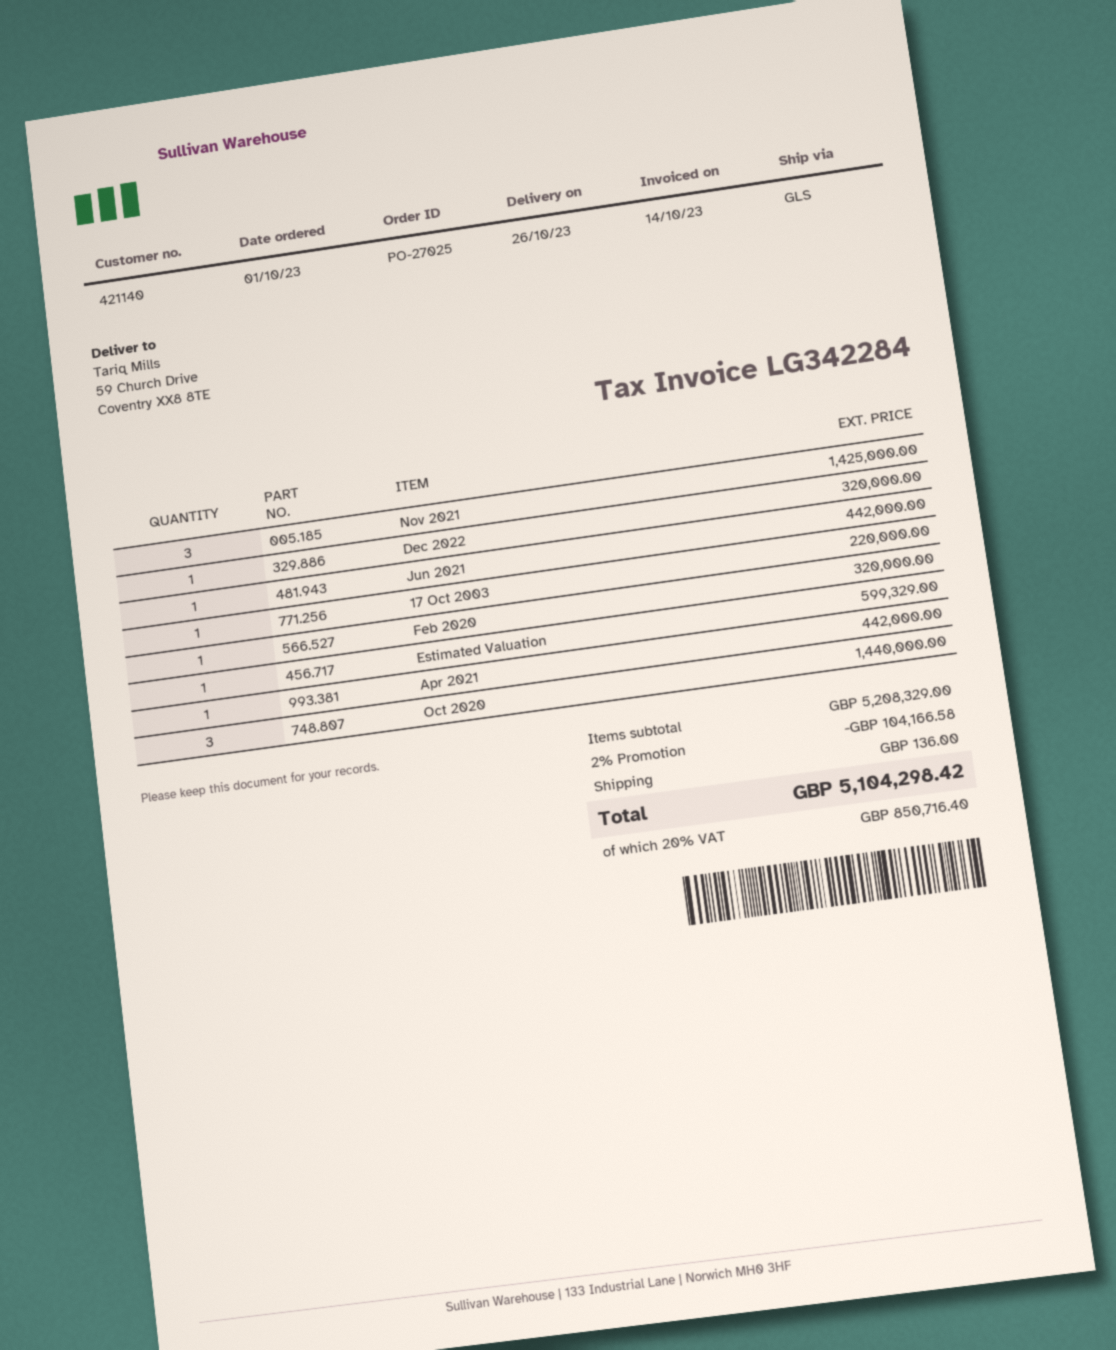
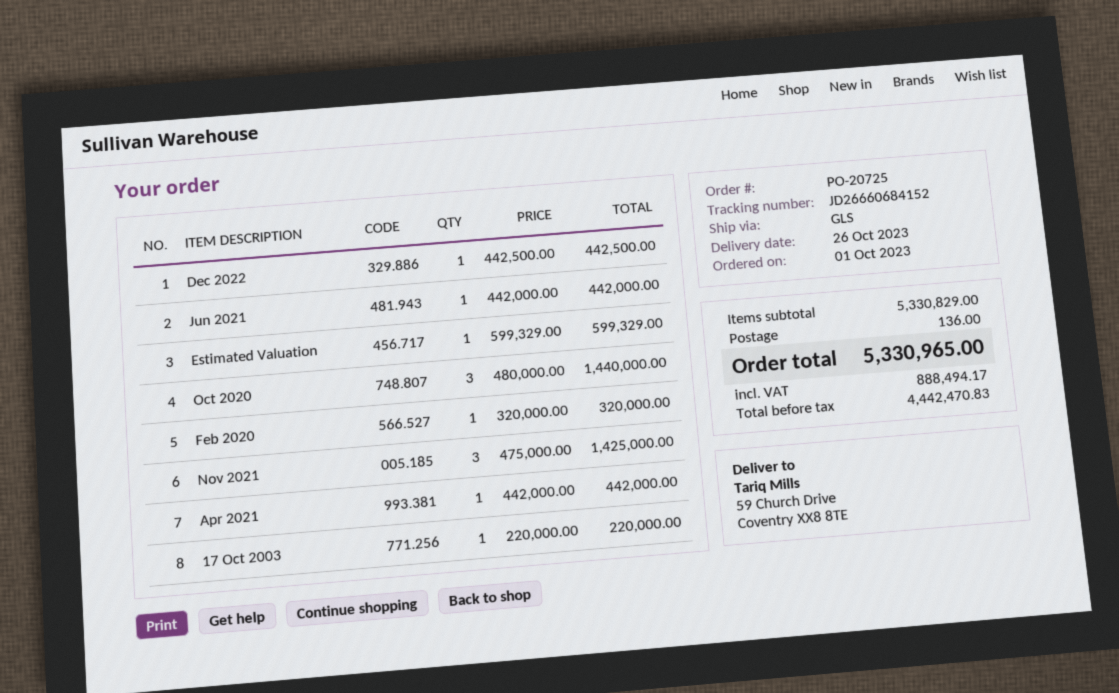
order number: PO-27025 -> PO-20725
Dec 2022: 1 for 320000.00 -> 1 for 442500.00
subtotal: 5208329.00 -> 5330829.00
discount: 2% = 104166.58 -> none
tax: 850716.40 -> 888494.17
total: 5104298.42 -> 5330965.00

